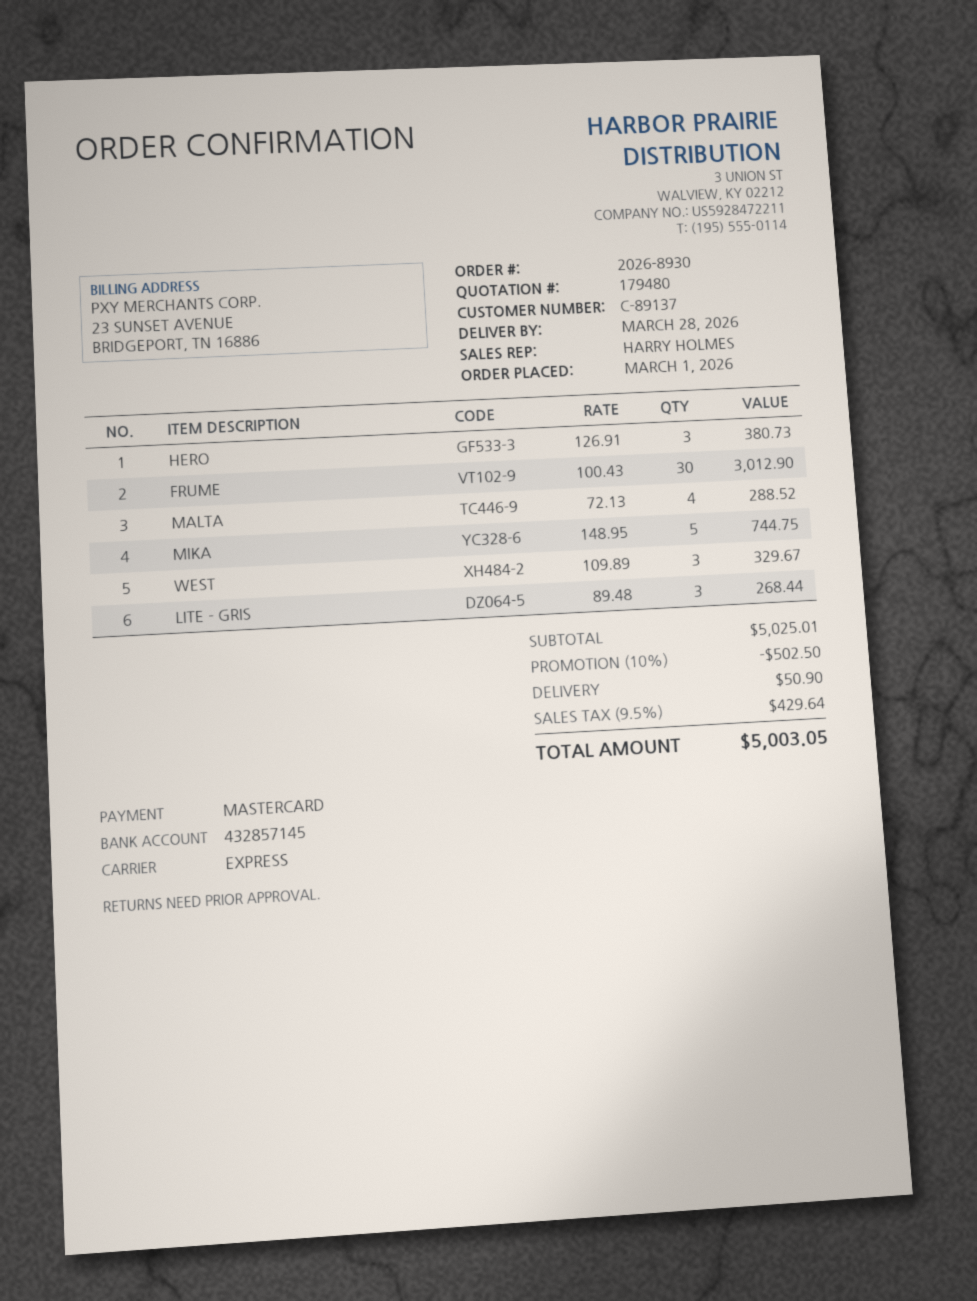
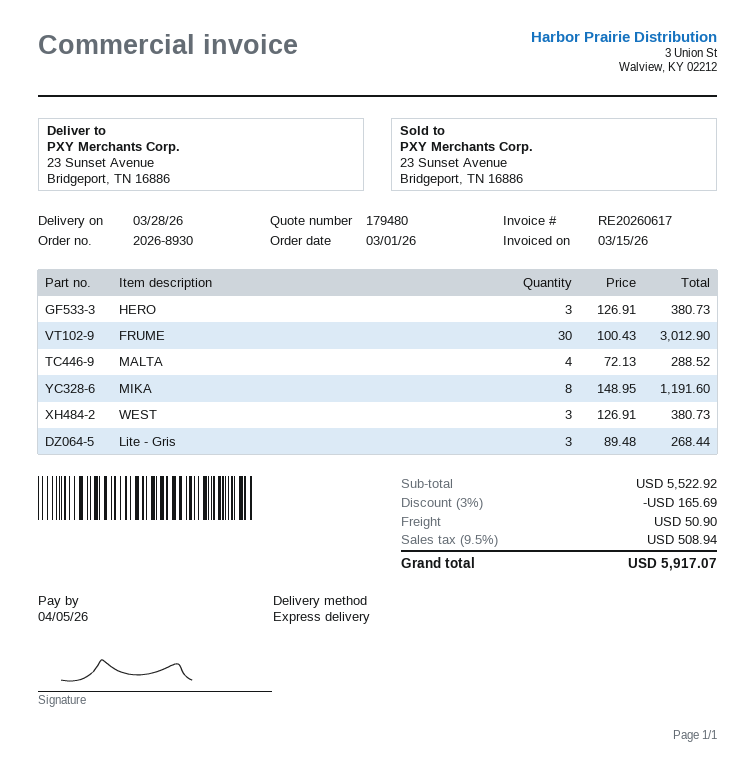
MIKA: 5 x 148.95 = 744.75 -> 8 x 148.95 = 1191.60
WEST: 3 x 109.89 = 329.67 -> 3 x 126.91 = 380.73
subtotal: 5025.01 -> 5522.92
discount: 10% = 502.50 -> 3% = 165.69
tax: 9.5% = 429.64 -> 9.5% = 508.94
total: 5003.05 -> 5917.07

